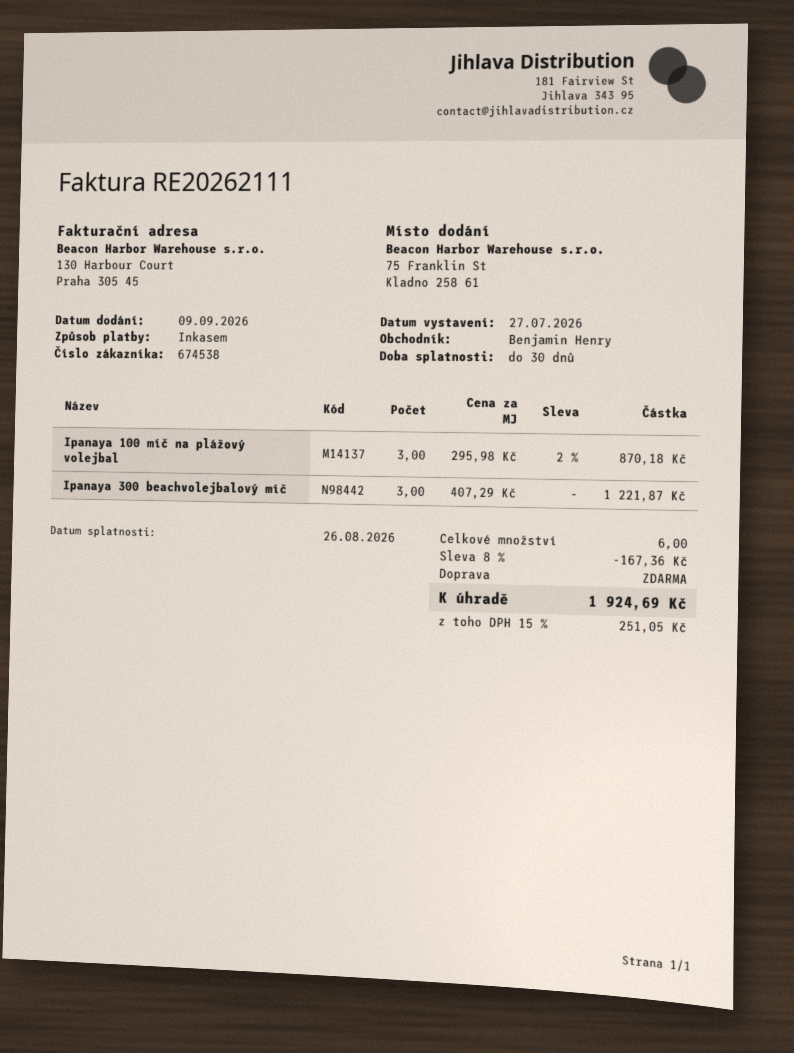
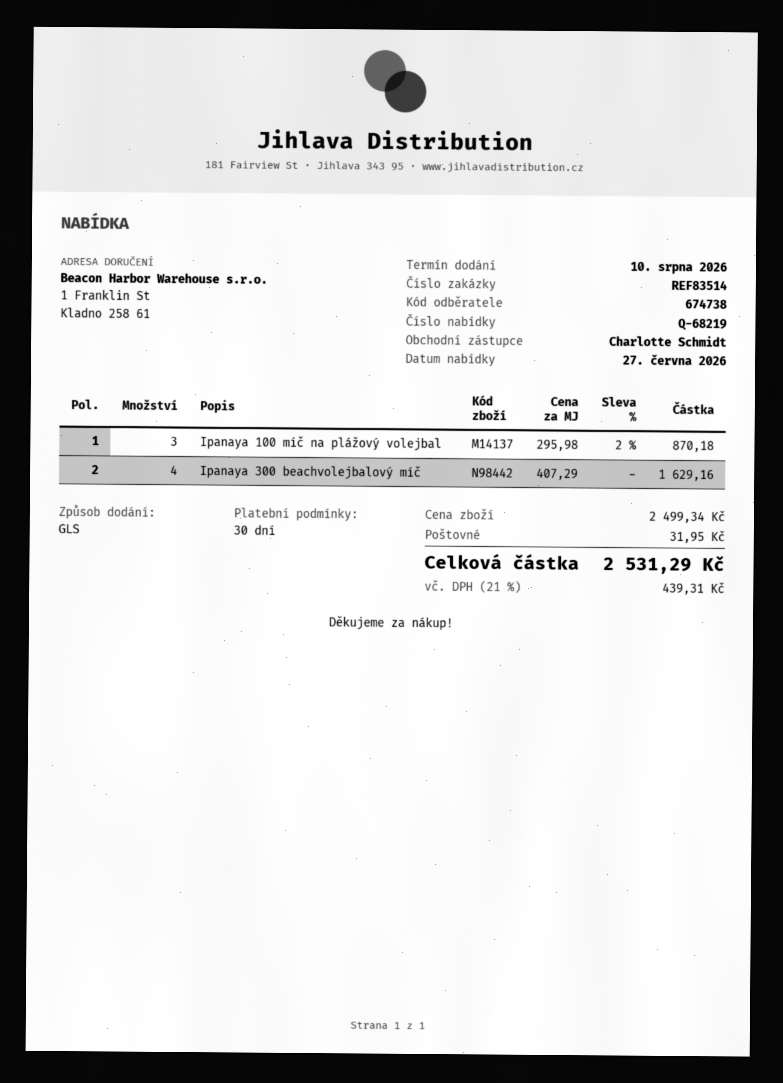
delivery date: 2026-09-09 -> 2026-08-10
customer number: 674538 -> 674738
sales rep: Benjamin Henry -> Charlotte Schmidt
ship to: 75 Franklin St, Kladno 258 61 -> 1 Franklin St, Kladno 258 61
Ipanaya 300 beachvolejbalový míč: 3 x 407.29 = 1221.87 -> 4 x 407.29 = 1629.16
discount: 8% = 167.36 -> none
shipping: 0.00 -> 31.95
tax: 15% = 251.05 -> 21% = 439.31
total: 1924.69 -> 2531.29

